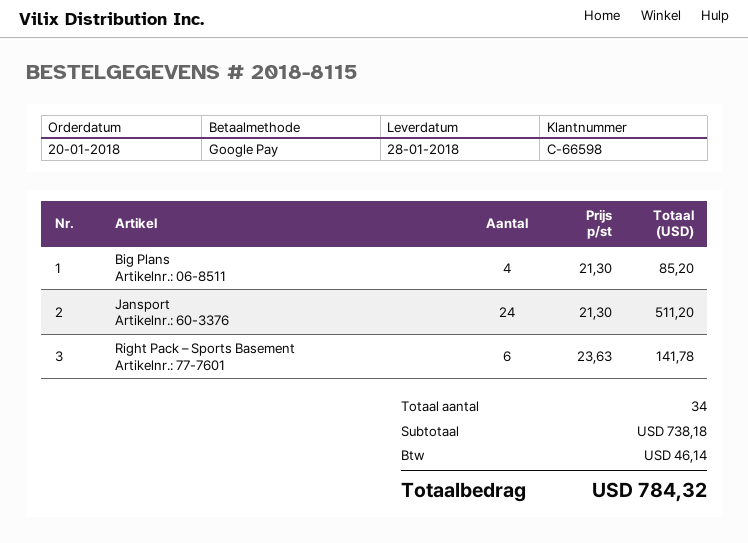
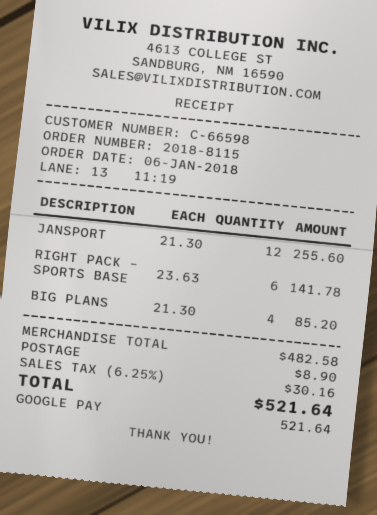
order date: 2018-01-20 -> 2018-01-06
Jansport: 24 x 21.30 = 511.20 -> 12 x 21.30 = 255.60
subtotal: 738.18 -> 482.58
shipping: none -> 8.90
tax: 46.14 -> 30.16
total: 784.32 -> 521.64

